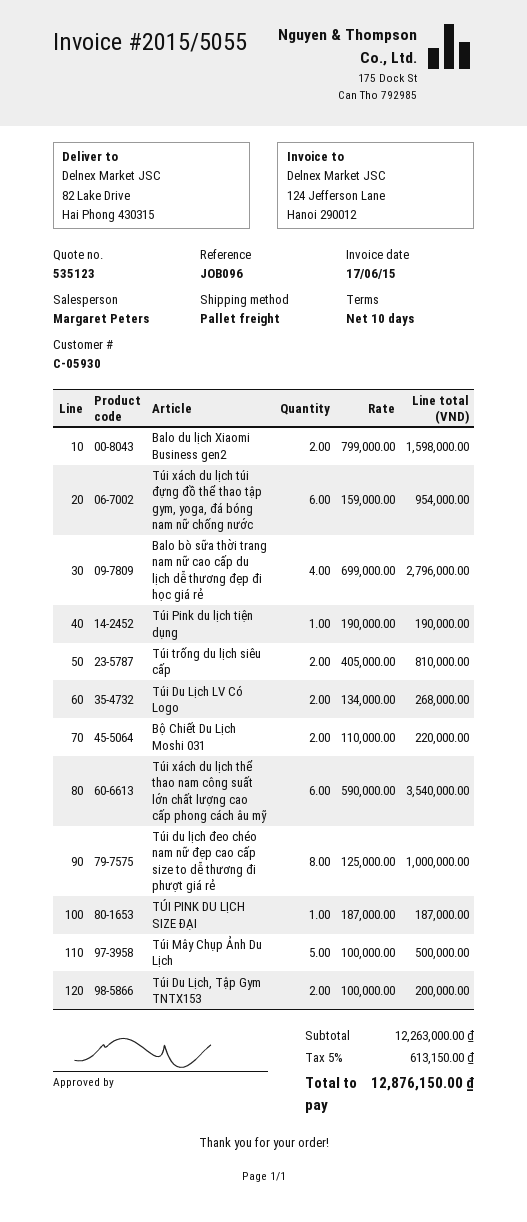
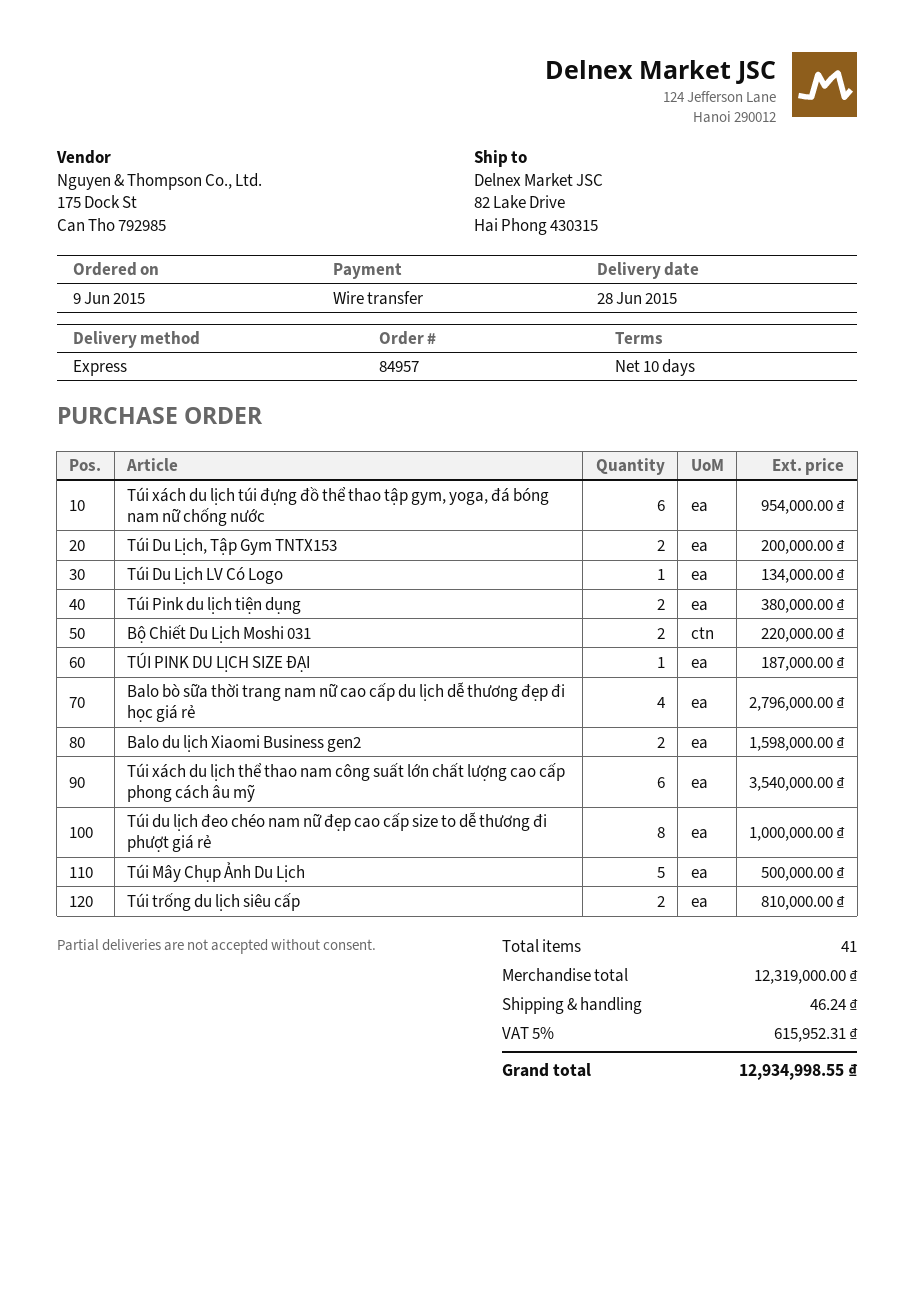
shipping method: pallet freight -> express
Túi Pink du lịch tiện dụng: 1 for 190000.00 -> 2 for 380000.00
Túi Du Lịch LV Có Logo: 2 for 268000.00 -> 1 for 134000.00
subtotal: 12263000.00 -> 12319000.00
shipping: none -> 46.24
tax: 5% = 613150.00 -> 5% = 615952.31
total: 12876150.00 -> 12934998.55

